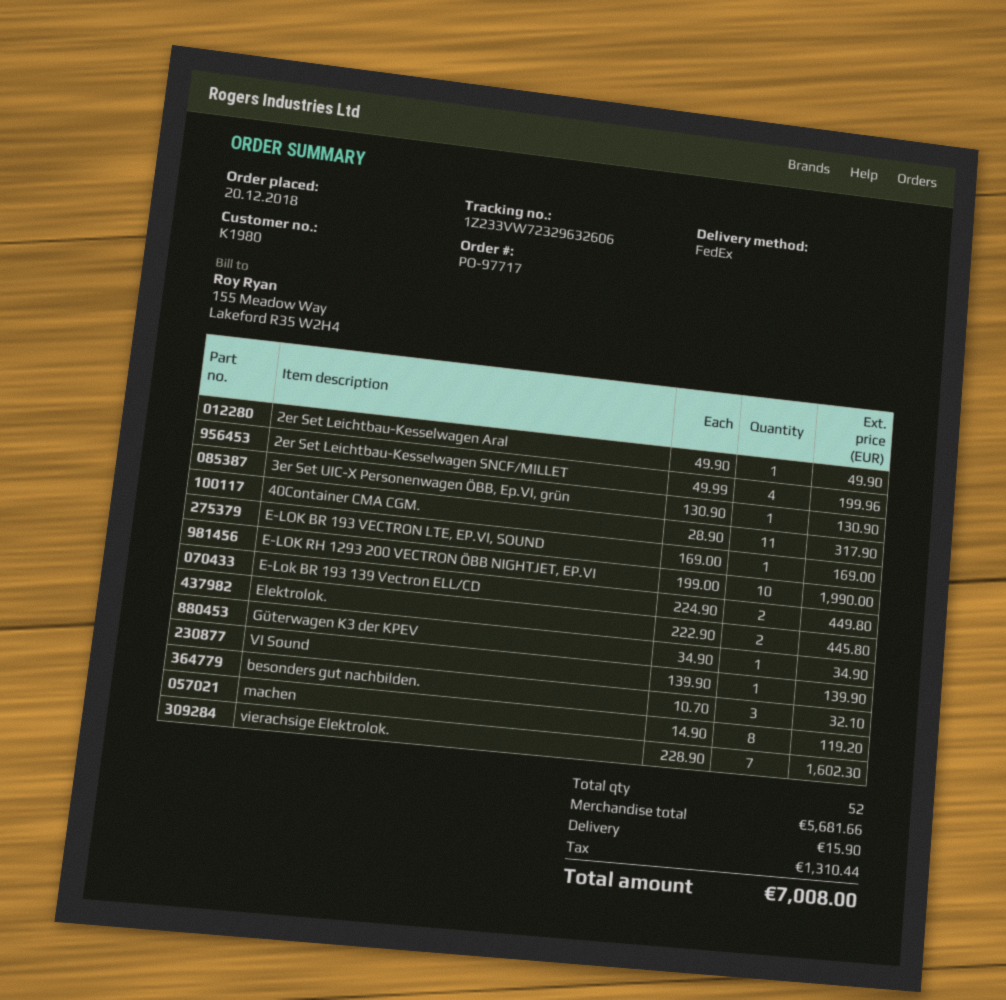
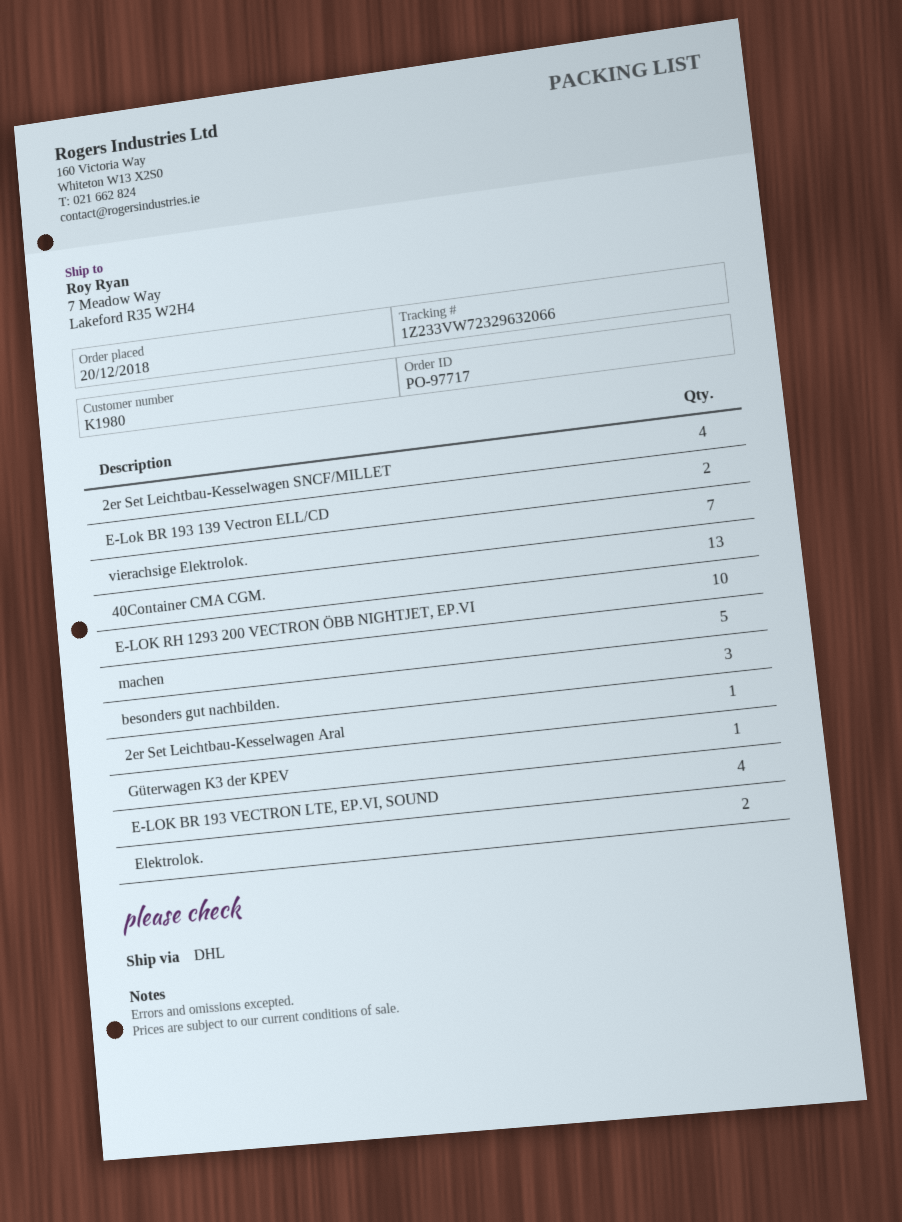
shipping method: FedEx -> DHL
tracking number: 1Z233VW72329632606 -> 1Z233VW72329632066
3er Set UIC-X Personenwagen ÖBB, Ep.VI, grün: 1 -> none
40Container CMA CGM.: 11 -> 13
E-LOK BR 193 VECTRON LTE, EP.VI, SOUND: 1 -> 4
VI Sound: 1 -> none
machen: 8 -> 5

